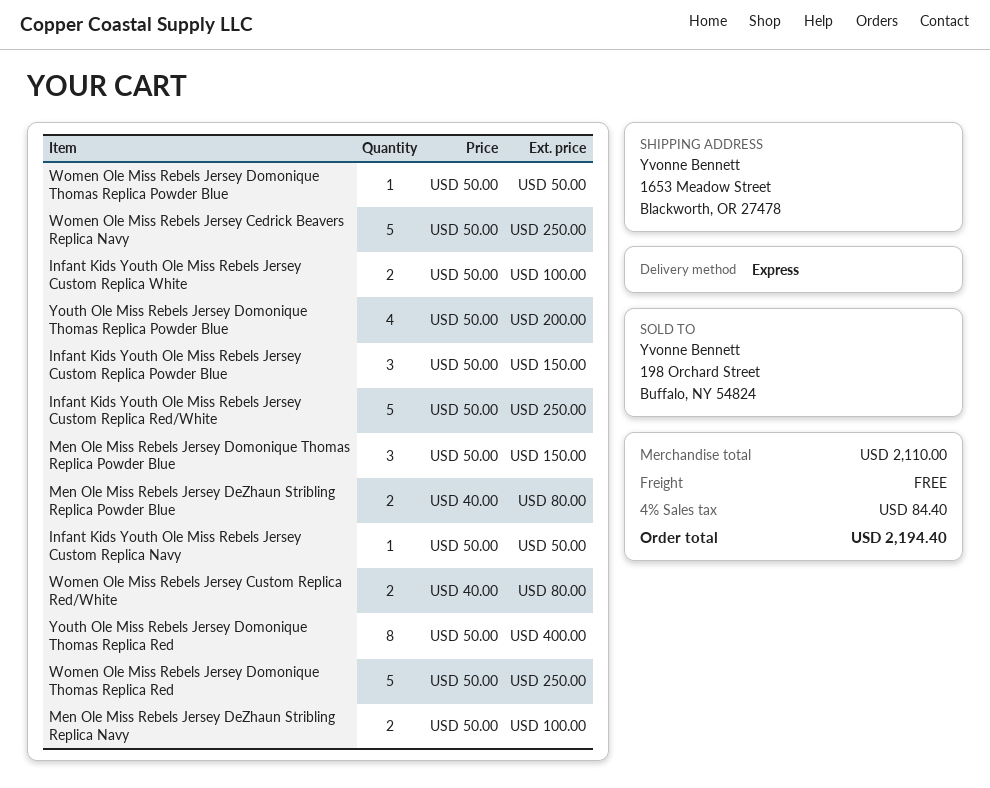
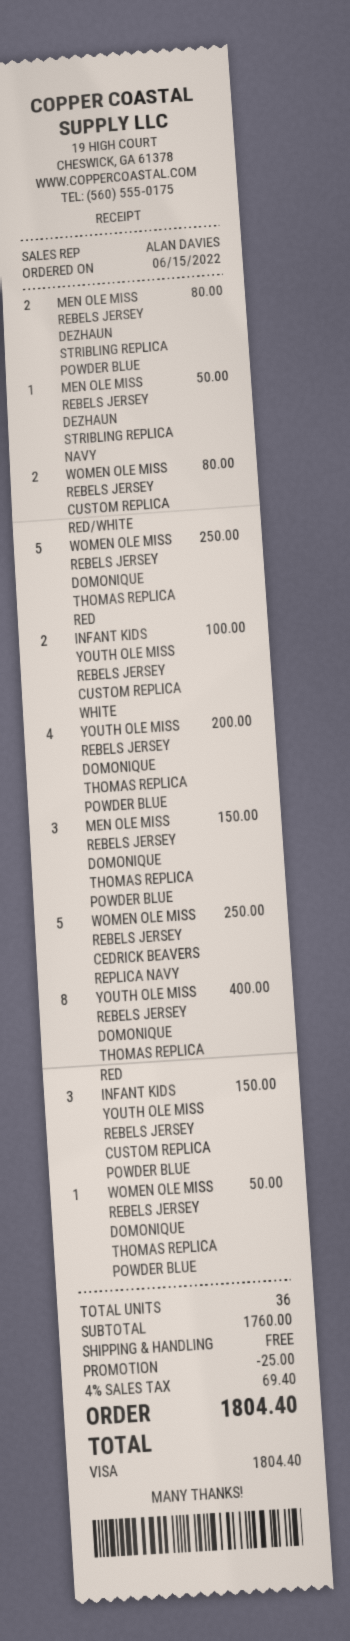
Infant Kids Youth Ole Miss Rebels Jersey Custom Replica Red/White: 5 for 250.00 -> none
Infant Kids Youth Ole Miss Rebels Jersey Custom Replica Navy: 1 for 50.00 -> none
Men Ole Miss Rebels Jersey DeZhaun Stribling Replica Navy: 2 for 100.00 -> 1 for 50.00
subtotal: 2110.00 -> 1760.00
discount: none -> 25.00
tax: 4% = 84.40 -> 4% = 69.40
total: 2194.40 -> 1804.40

